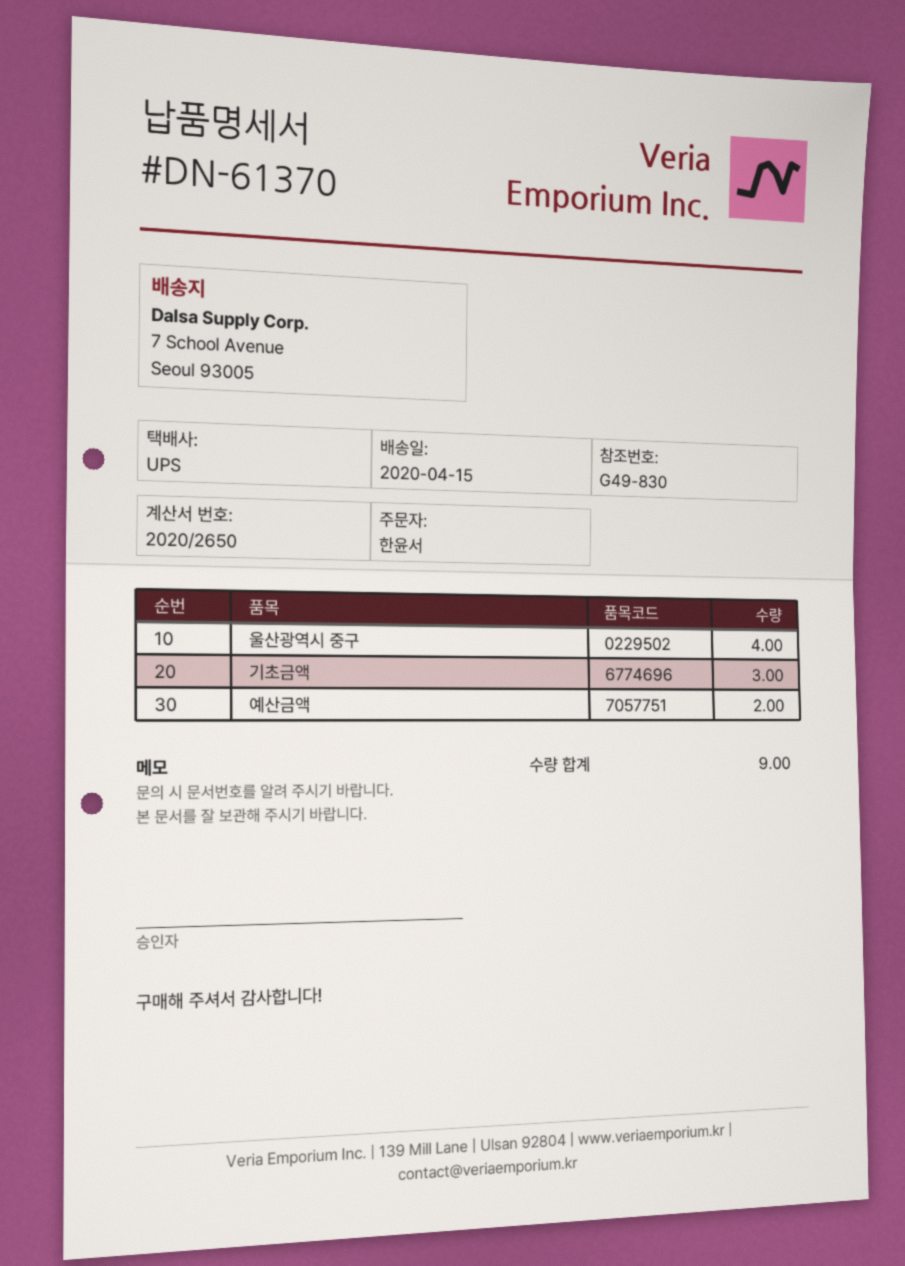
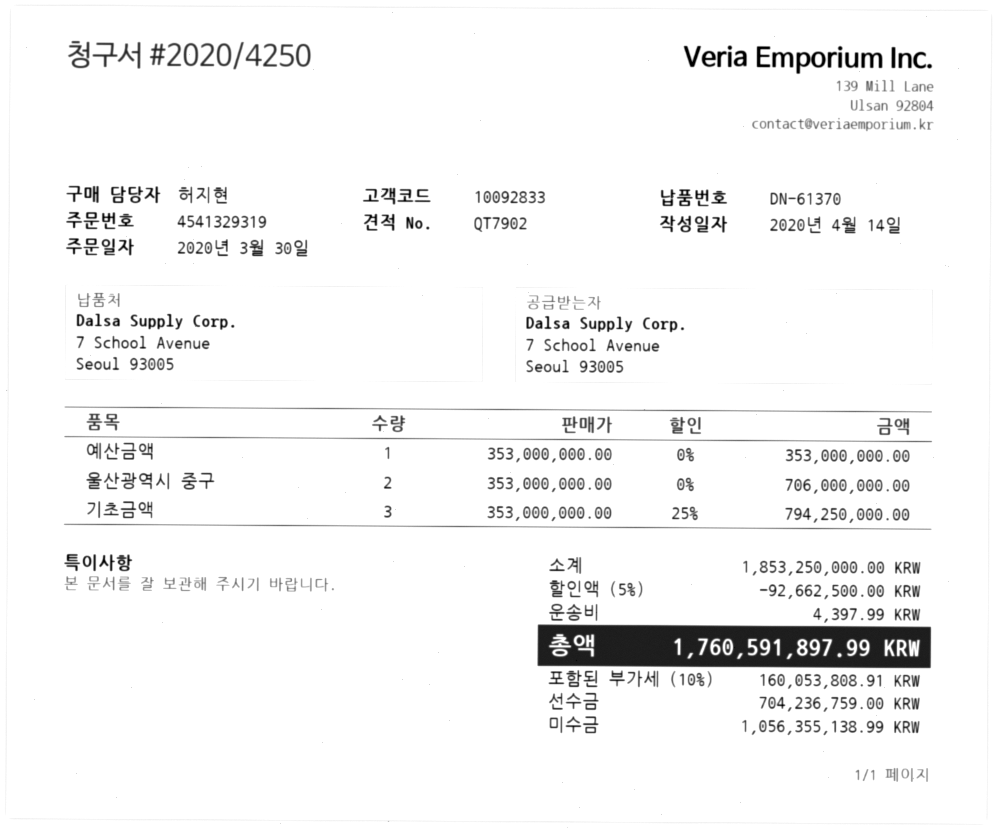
invoice number: 2020/2650 -> 2020/4250
ordered by: 한윤서 -> 허지현
울산광역시 중구: 4 -> 2
예산금액: 2 -> 1

